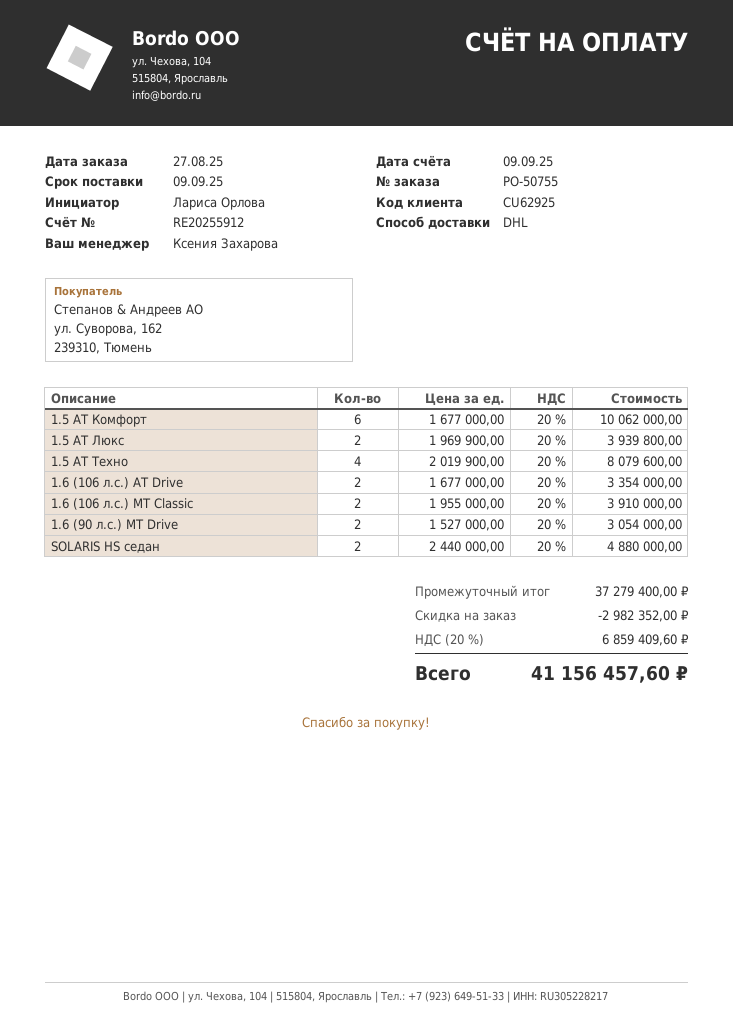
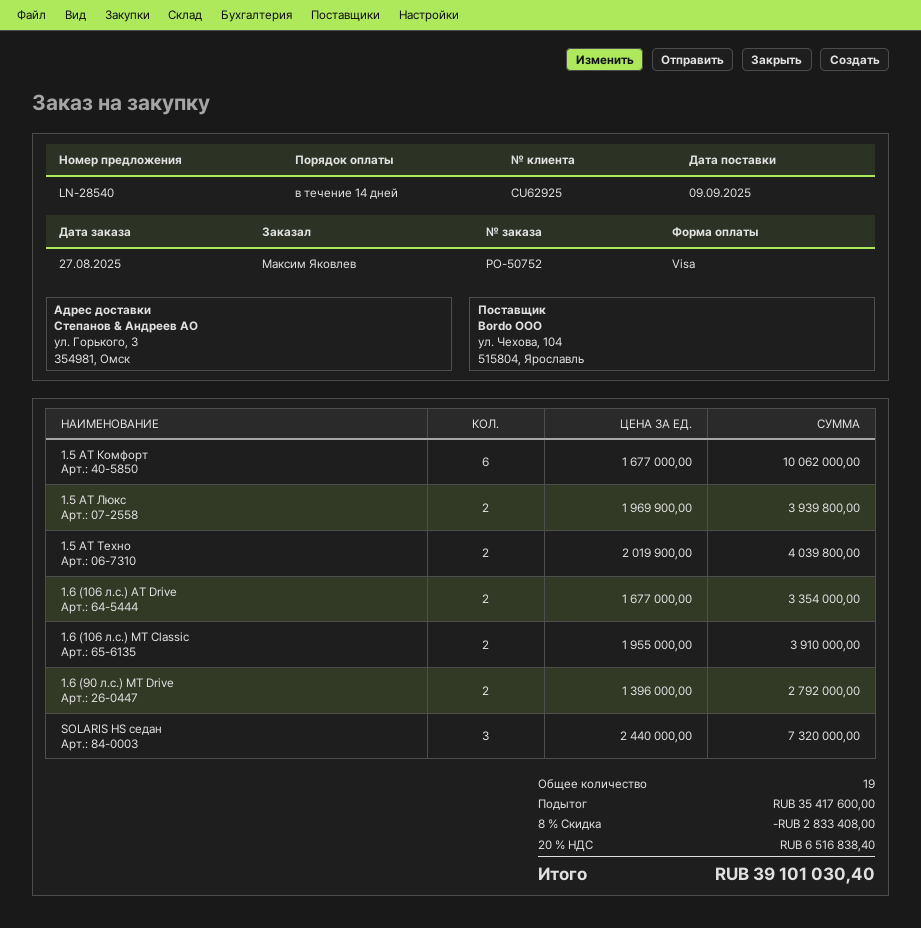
order number: PO-50755 -> PO-50752
ordered by: Лариса Орлова -> Максим Яковлев
1.5 AT Техно: 4 x 2019900.00 = 8079600.00 -> 2 x 2019900.00 = 4039800.00
1.6 (90 л.с.) MT Drive: 2 x 1527000.00 = 3054000.00 -> 2 x 1396000.00 = 2792000.00
SOLARIS HS седан: 2 x 2440000.00 = 4880000.00 -> 3 x 2440000.00 = 7320000.00
subtotal: 37279400.00 -> 35417600.00
discount: 2982352.00 -> 2833408.00
tax: 20% = 6859409.60 -> 20% = 6516838.40
total: 41156457.60 -> 39101030.40

